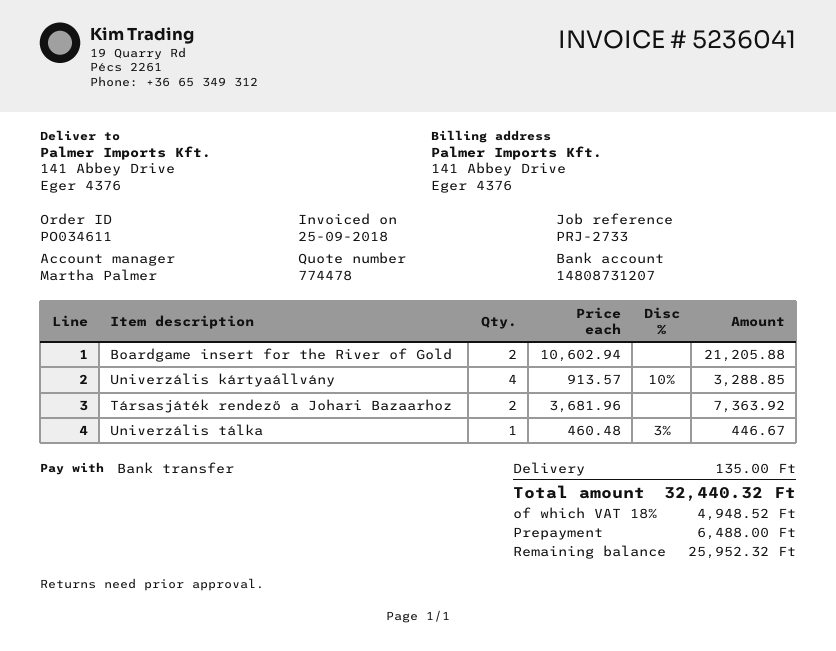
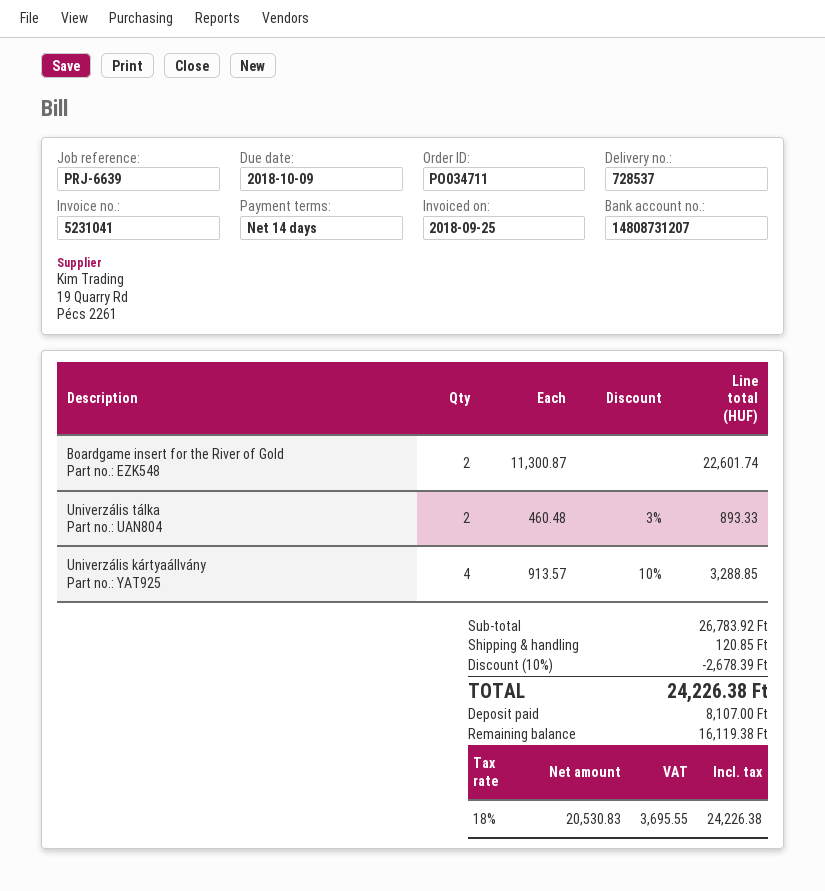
order number: PO034611 -> PO034711
invoice number: 5236041 -> 5231041
reference: PRJ-2733 -> PRJ-6639
Boardgame insert for the River of Gold: 2 x 10602.94 = 21205.88 -> 2 x 11300.87 = 22601.74
Társasjáték rendező a Johari Bazaarhoz: 2 x 3681.96 = 7363.92 -> none
Univerzális tálka: 1 x 460.48 - 3% = 446.67 -> 2 x 460.48 - 3% = 893.33
discount: none -> 10% = 2678.39
shipping: 135.00 -> 120.85
tax: 18% = 4948.52 -> 18% = 3695.55
total: 32440.32 -> 24226.38
deposit: 6488.00 -> 8107.00
balance: 25952.32 -> 16119.38

